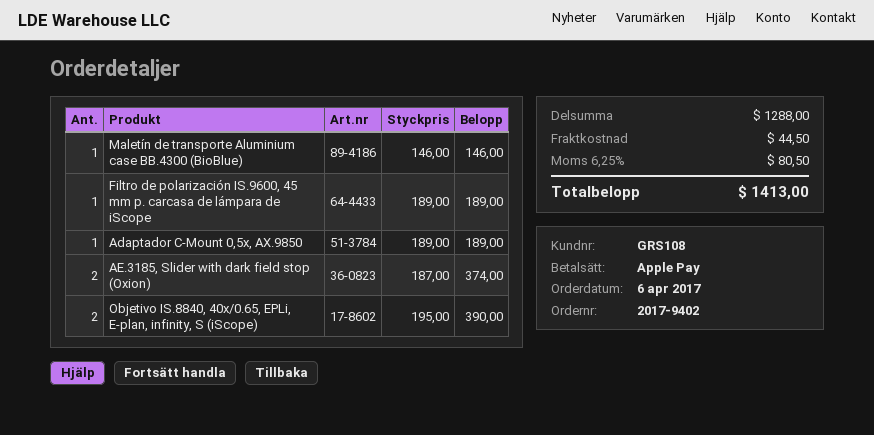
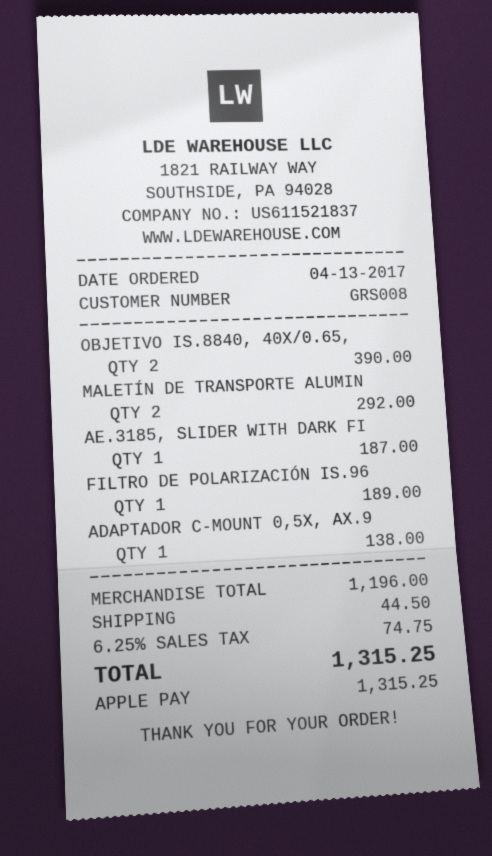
order date: 2017-04-06 -> 2017-04-13
customer number: GRS108 -> GRS008
Maletín de transporte Aluminium case BB.4300 (BioBlue): 1 for 146.00 -> 2 for 292.00
Adaptador C-Mount 0,5x, AX.9850: 1 for 189.00 -> 1 for 138.00
AE.3185, Slider with dark field stop (Oxion): 2 for 374.00 -> 1 for 187.00
subtotal: 1288.00 -> 1196.00
tax: 6.25% = 80.50 -> 6.25% = 74.75
total: 1413.00 -> 1315.25

